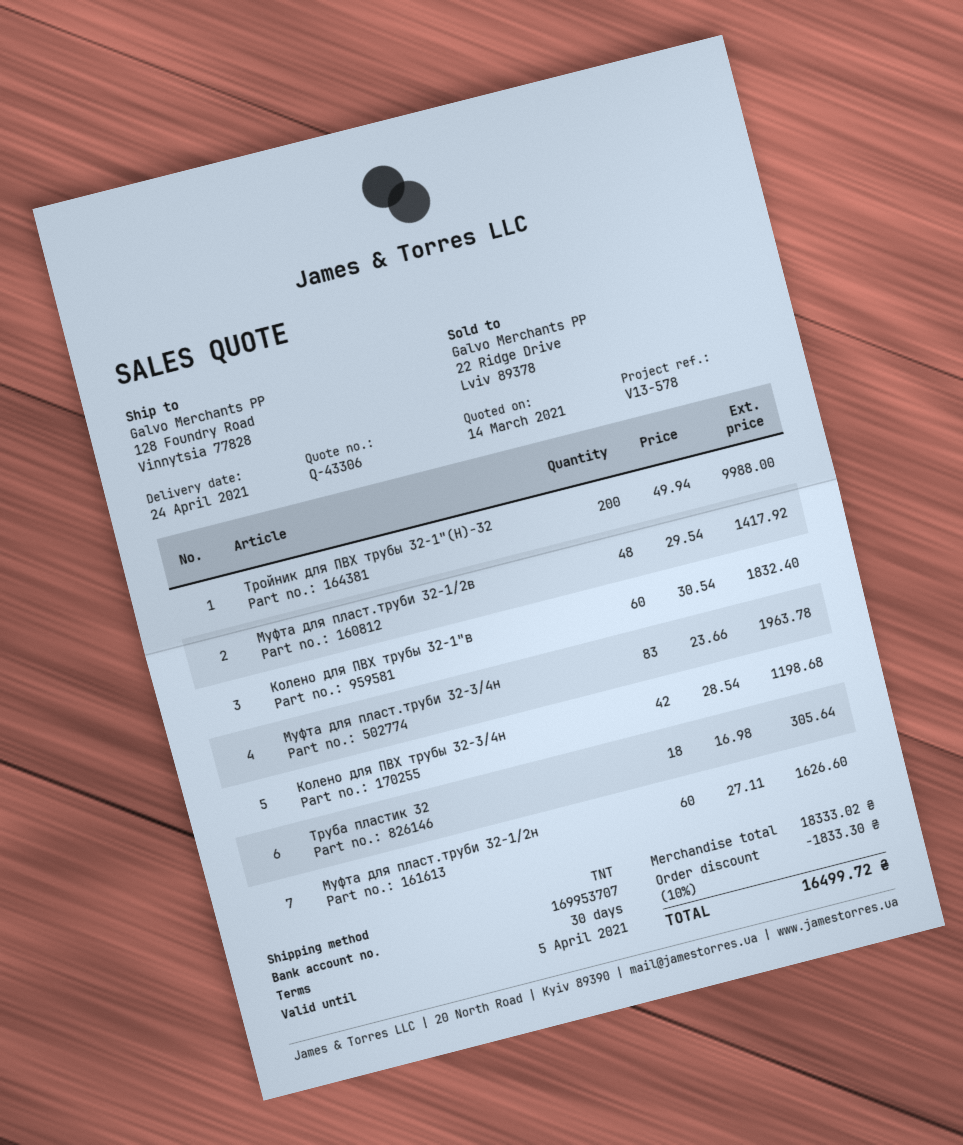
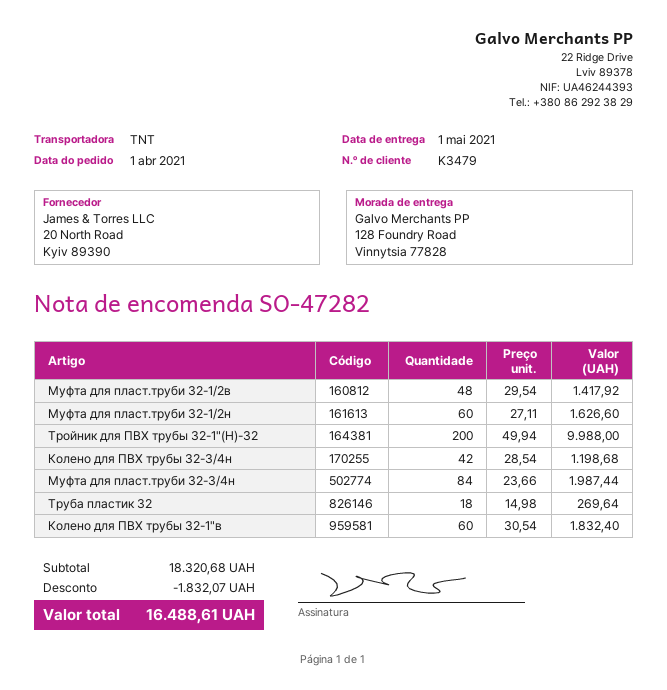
delivery date: 2021-04-24 -> 2021-05-01
Муфта для пласт.труби 32-3/4н: 83 x 23.66 = 1963.78 -> 84 x 23.66 = 1987.44
Труба пластик 32: 18 x 16.98 = 305.64 -> 18 x 14.98 = 269.64
subtotal: 18333.02 -> 18320.68
discount: 1833.30 -> 1832.07
total: 16499.72 -> 16488.61

